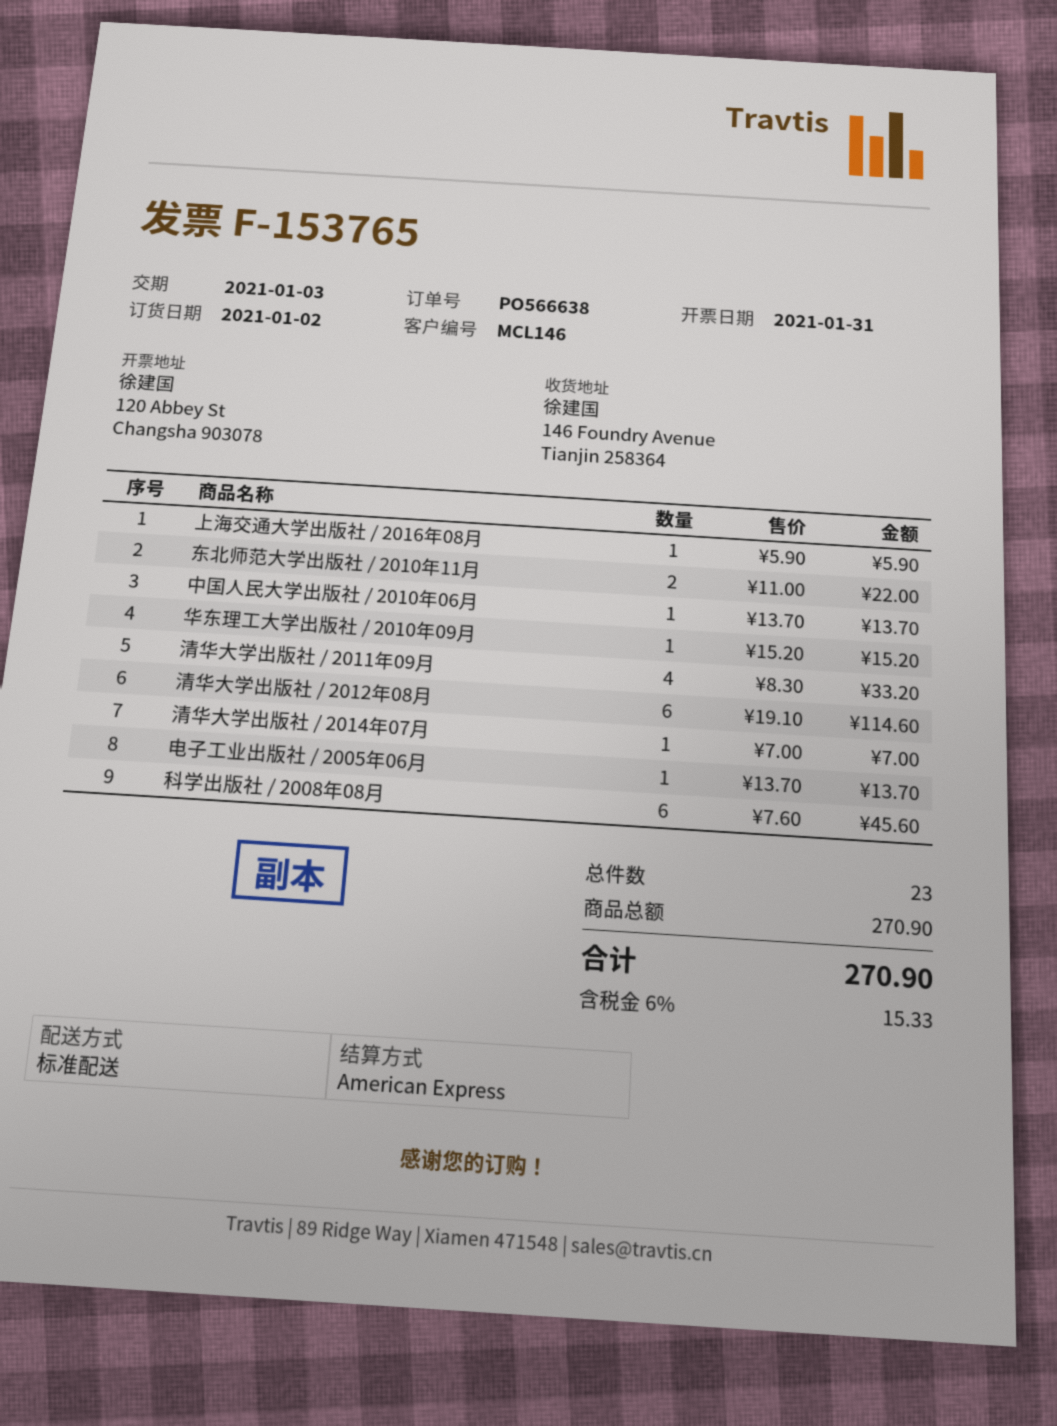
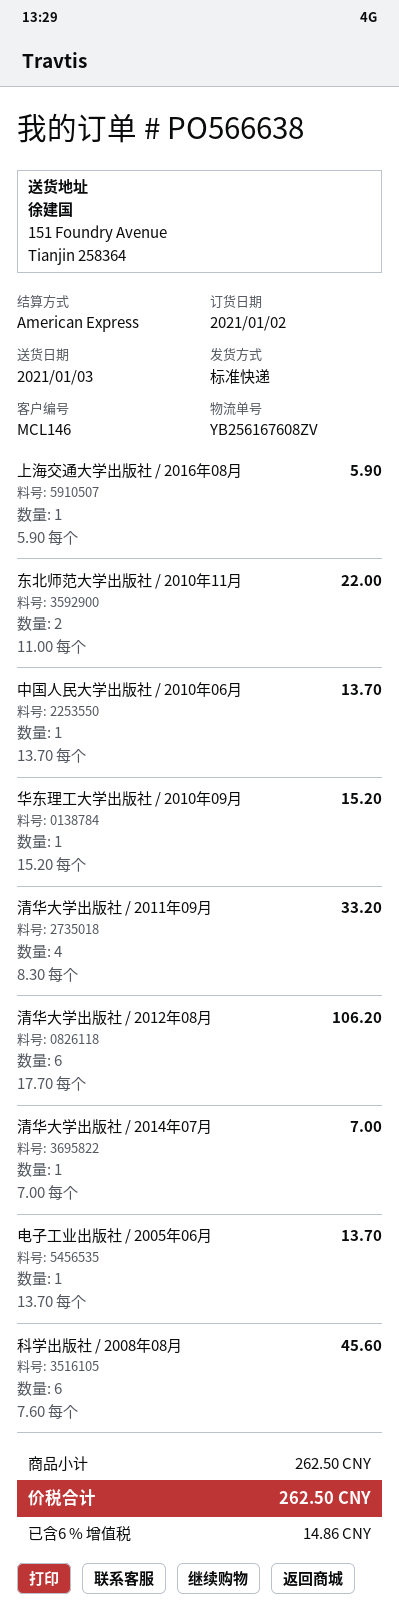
ship to: 146 Foundry Avenue, Tianjin 258364 -> 151 Foundry Avenue, Tianjin 258364
清华大学出版社 / 2012年08月: 6 x 19.10 = 114.60 -> 6 x 17.70 = 106.20
subtotal: 270.90 -> 262.50
tax: 6% = 15.33 -> 6% = 14.86
total: 270.90 -> 262.50

